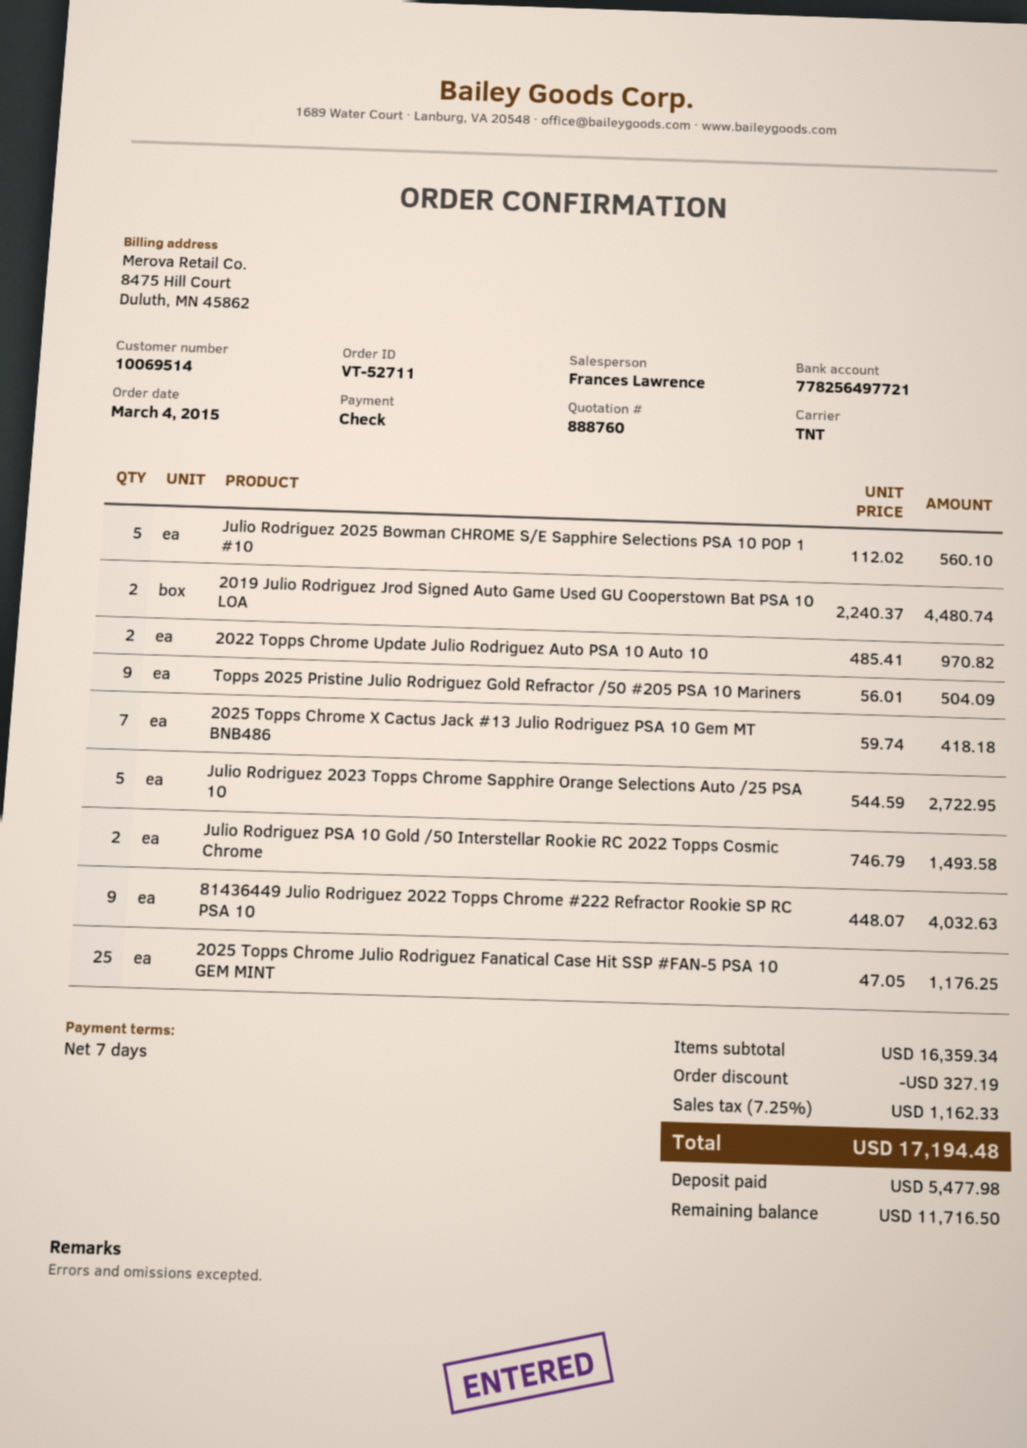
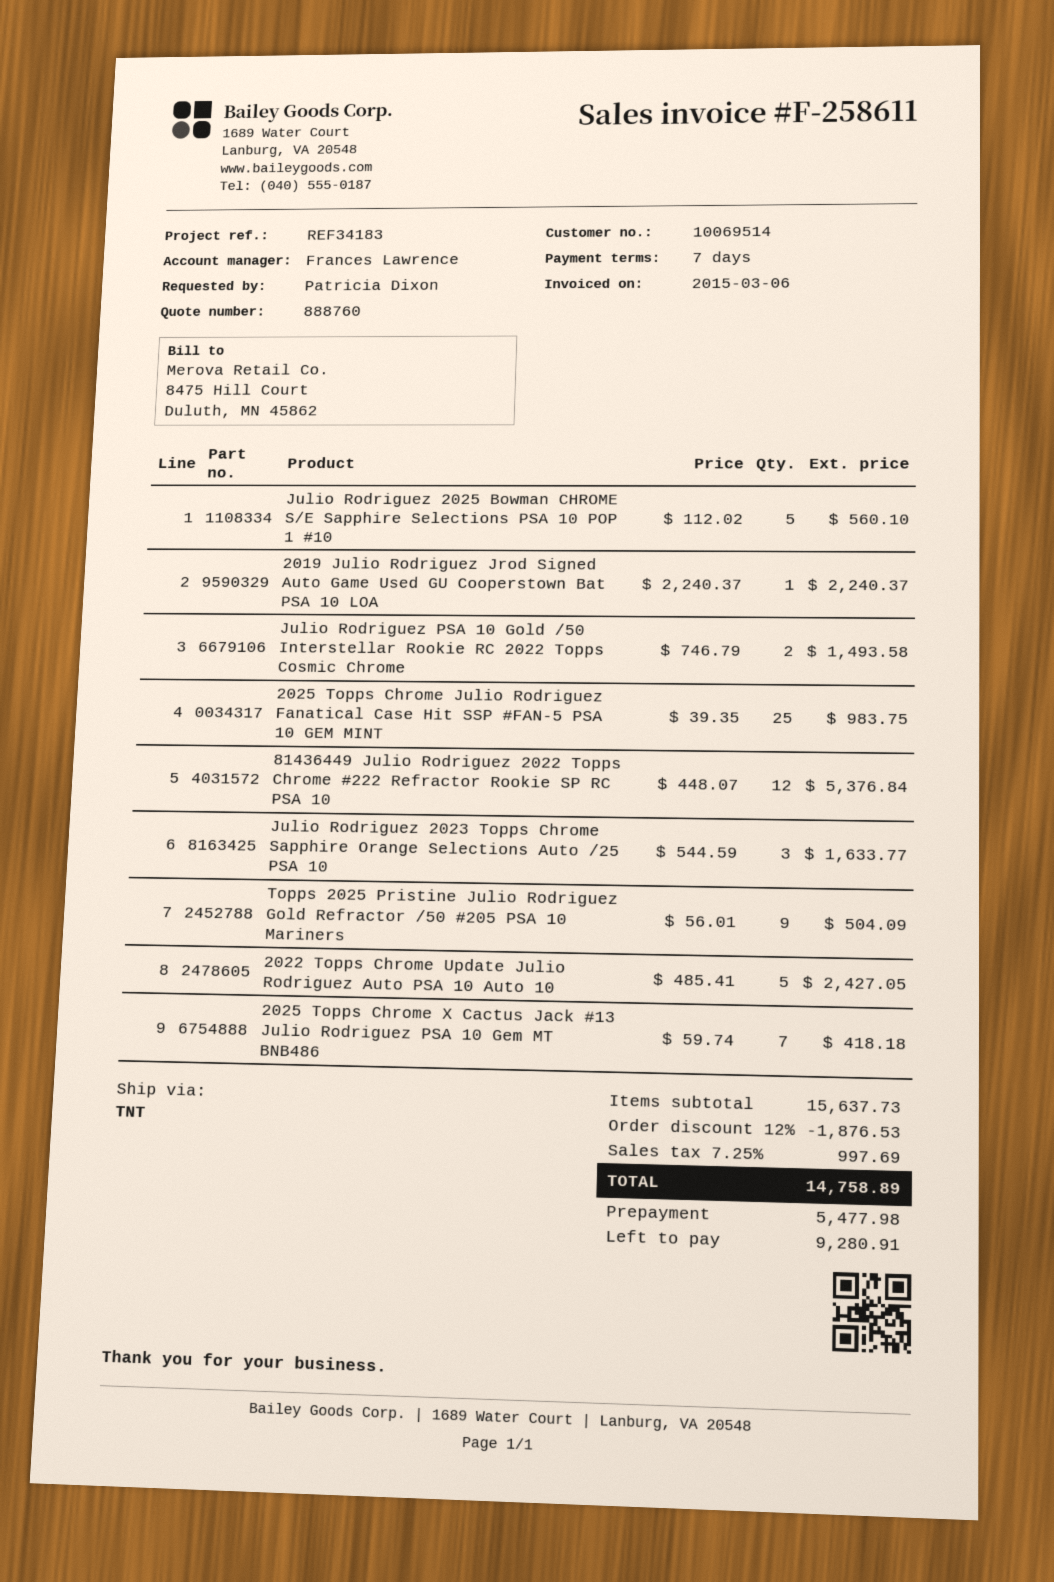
2019 Julio Rodriguez Jrod Signed Auto Game Used GU Cooperstown Bat PSA 10 LOA: 2 x 2240.37 = 4480.74 -> 1 x 2240.37 = 2240.37
2022 Topps Chrome Update Julio Rodriguez Auto PSA 10 Auto 10: 2 x 485.41 = 970.82 -> 5 x 485.41 = 2427.05
Julio Rodriguez 2023 Topps Chrome Sapphire Orange Selections Auto /25 PSA 10: 5 x 544.59 = 2722.95 -> 3 x 544.59 = 1633.77
81436449 Julio Rodriguez 2022 Topps Chrome #222 Refractor Rookie SP RC PSA 10: 9 x 448.07 = 4032.63 -> 12 x 448.07 = 5376.84
2025 Topps Chrome Julio Rodriguez Fanatical Case Hit SSP #FAN-5 PSA 10 GEM MINT: 25 x 47.05 = 1176.25 -> 25 x 39.35 = 983.75
subtotal: 16359.34 -> 15637.73
discount: 327.19 -> 1876.53
tax: 7.25% = 1162.33 -> 7.25% = 997.69
total: 17194.48 -> 14758.89
balance: 11716.50 -> 9280.91

